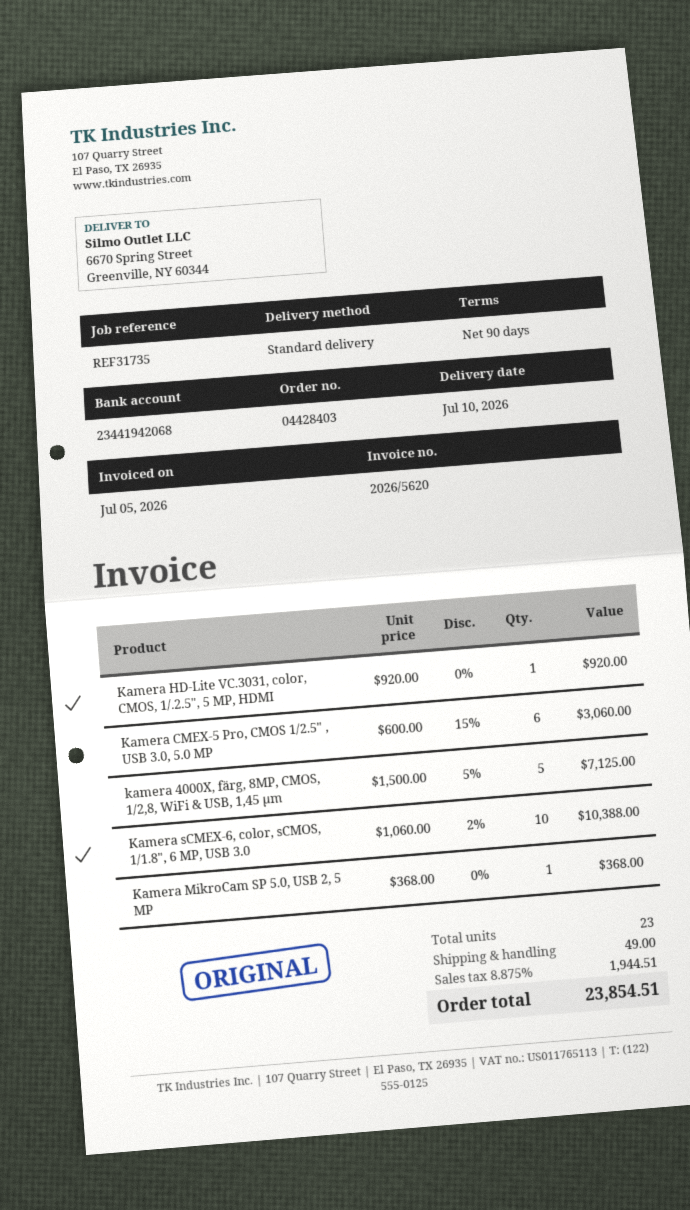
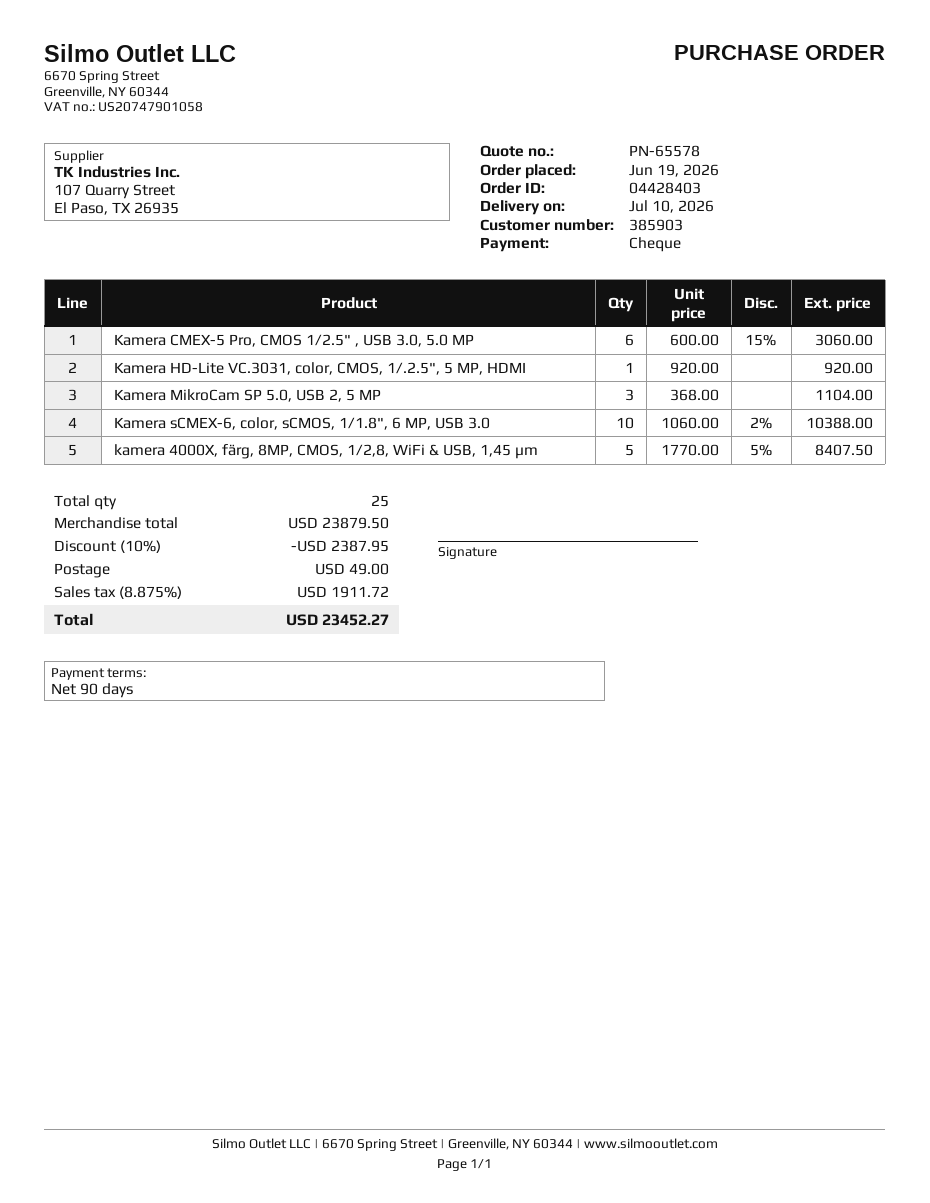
kamera 4000X, färg, 8MP, CMOS, 1/2,8, WiFi & USB, 1,45 µm: 5 x 1500.00 - 5% = 7125.00 -> 5 x 1770.00 - 5% = 8407.50
Kamera MikroCam SP 5.0, USB 2, 5 MP: 1 x 368.00 = 368.00 -> 3 x 368.00 = 1104.00
total quantity: 23 -> 25
discount: none -> 10% = 2387.95
tax: 8.875% = 1944.51 -> 8.875% = 1911.72
total: 23854.51 -> 23452.27

